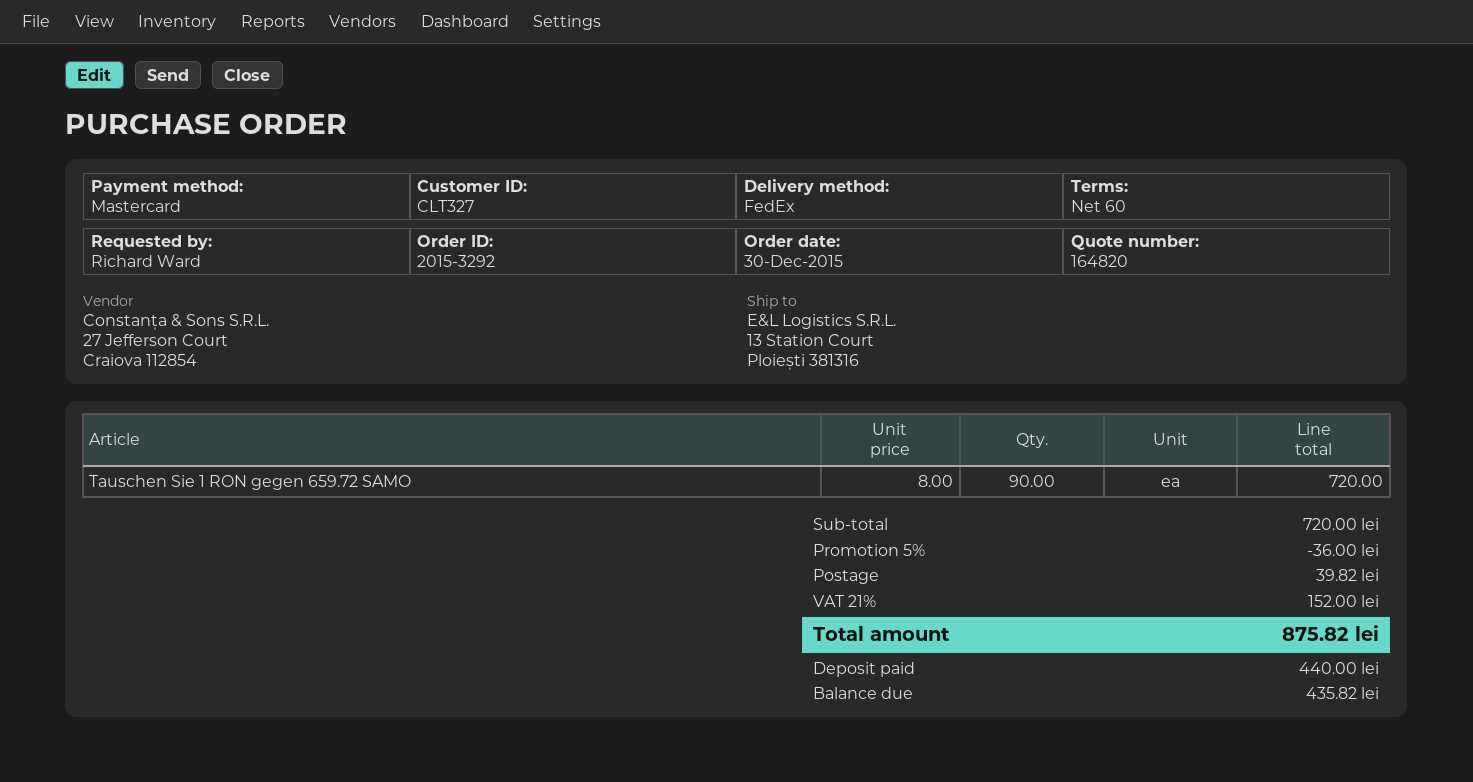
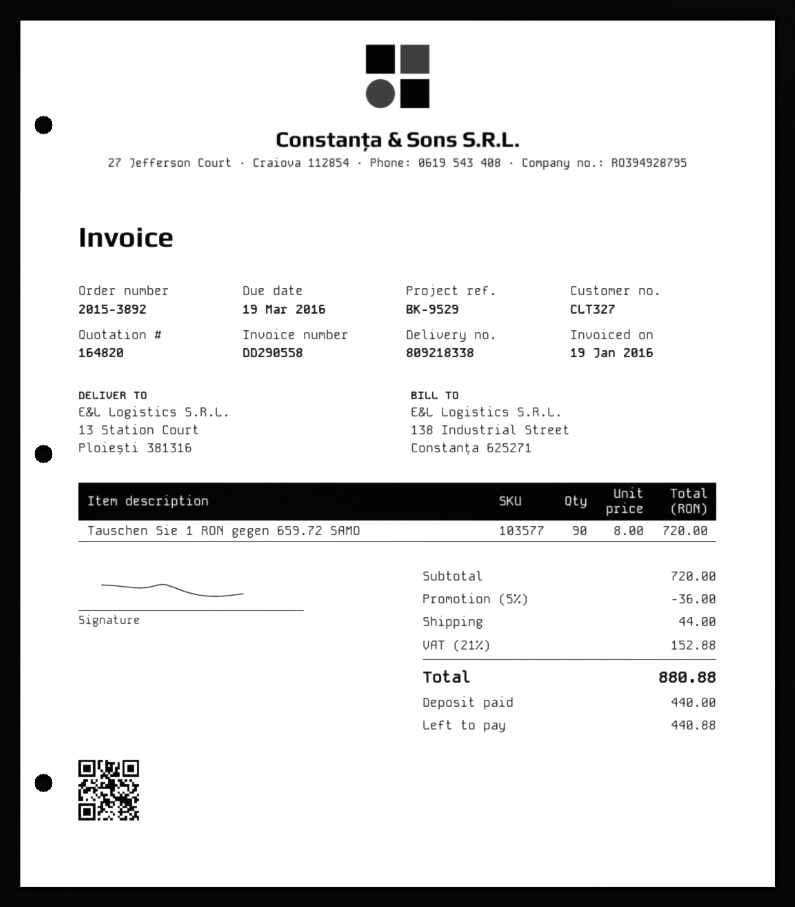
order number: 2015-3292 -> 2015-3892
shipping: 39.82 -> 44.00
tax: 21% = 152.00 -> 21% = 152.88
total: 875.82 -> 880.88
balance: 435.82 -> 440.88

